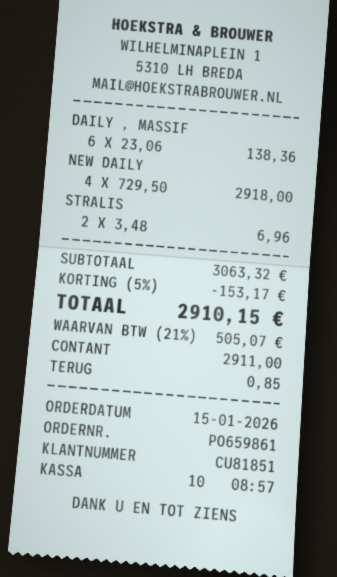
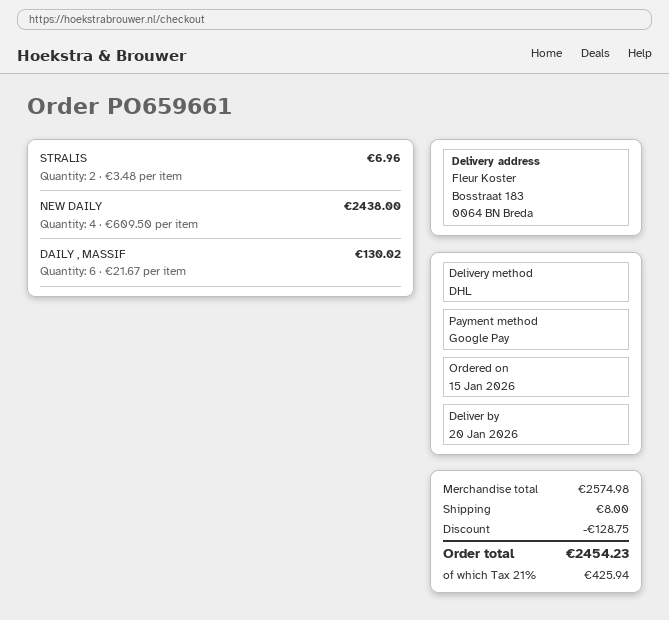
order number: PO659861 -> PO659661
payment method: cash -> Google Pay
DAILY , MASSIF: 6 x 23.06 = 138.36 -> 6 x 21.67 = 130.02
NEW DAILY: 4 x 729.50 = 2918.00 -> 4 x 609.50 = 2438.00
subtotal: 3063.32 -> 2574.98
discount: 153.17 -> 128.75
shipping: none -> 8.00
tax: 21% = 505.07 -> 21% = 425.94
total: 2910.15 -> 2454.23

